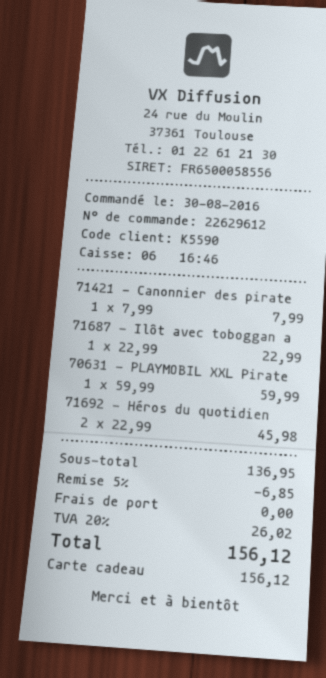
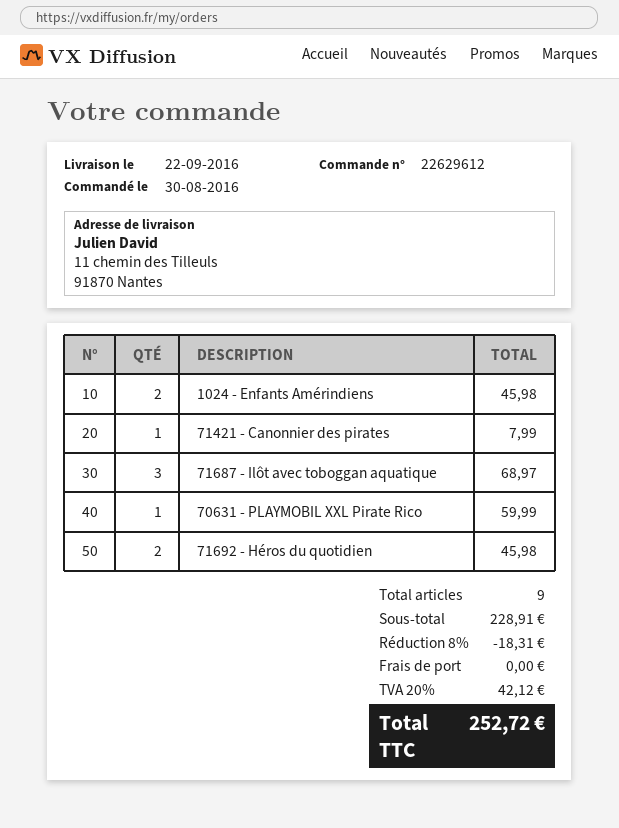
71687 - Ilôt avec toboggan a: 1 for 22.99 -> 3 for 68.97
1024 - Enfants Amérindiens: none -> 2 for 45.98
subtotal: 136.95 -> 228.91
discount: 5% = 6.85 -> 8% = 18.31
tax: 20% = 26.02 -> 20% = 42.12
total: 156.12 -> 252.72

